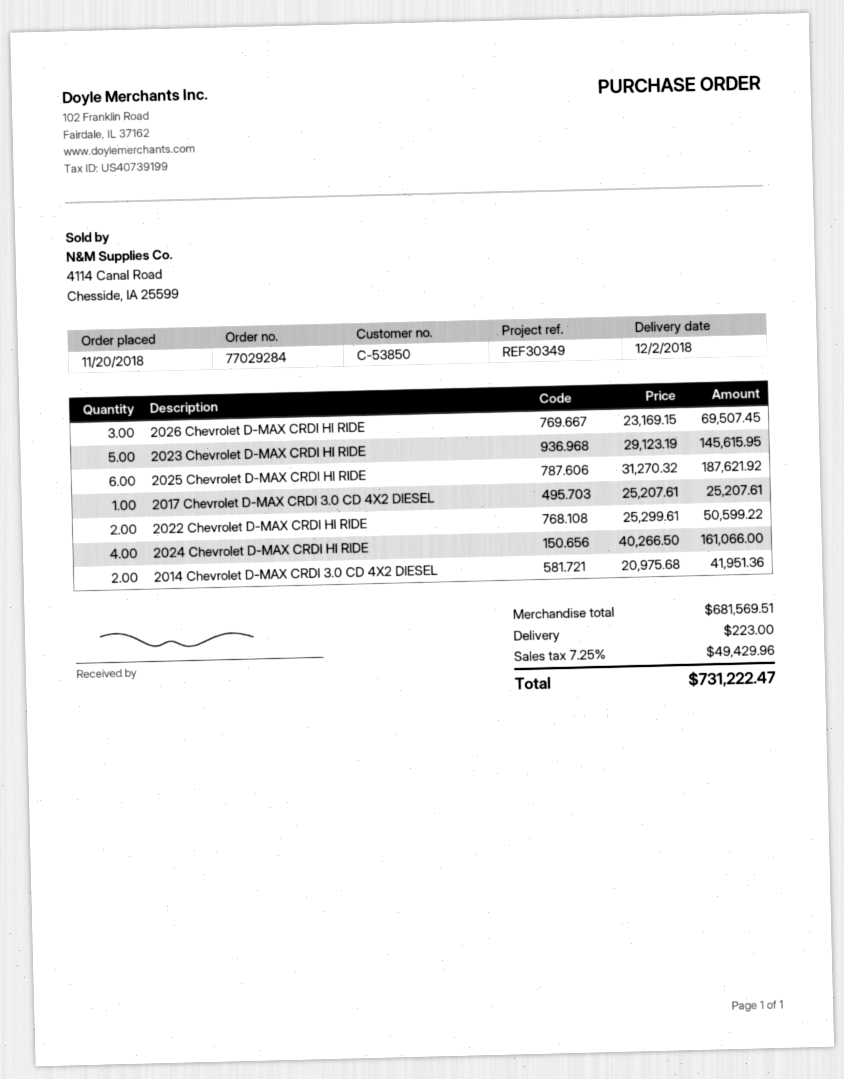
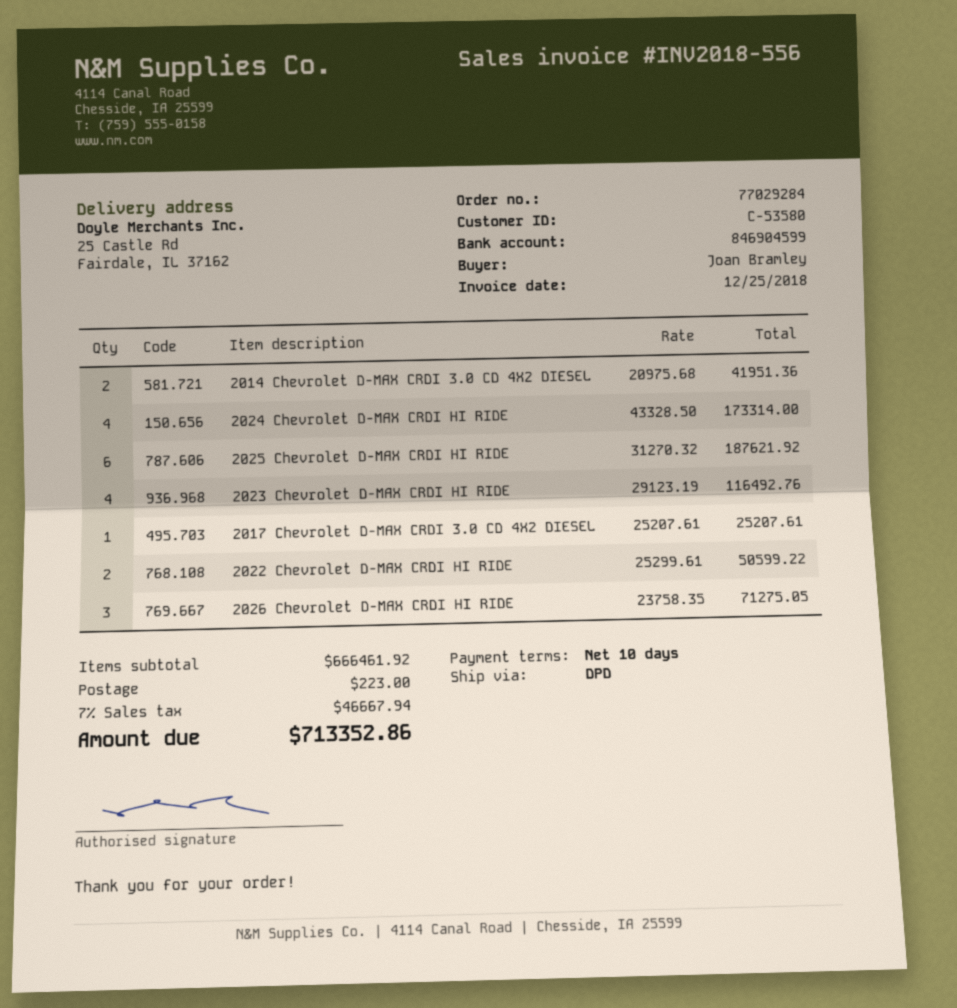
customer number: C-53850 -> C-53580
2026 Chevrolet D-MAX CRDI HI RIDE: 3 x 23169.15 = 69507.45 -> 3 x 23758.35 = 71275.05
2023 Chevrolet D-MAX CRDI HI RIDE: 5 x 29123.19 = 145615.95 -> 4 x 29123.19 = 116492.76
2024 Chevrolet D-MAX CRDI HI RIDE: 4 x 40266.50 = 161066.00 -> 4 x 43328.50 = 173314.00
subtotal: 681569.51 -> 666461.92
tax: 7.25% = 49429.96 -> 7% = 46667.94
total: 731222.47 -> 713352.86

